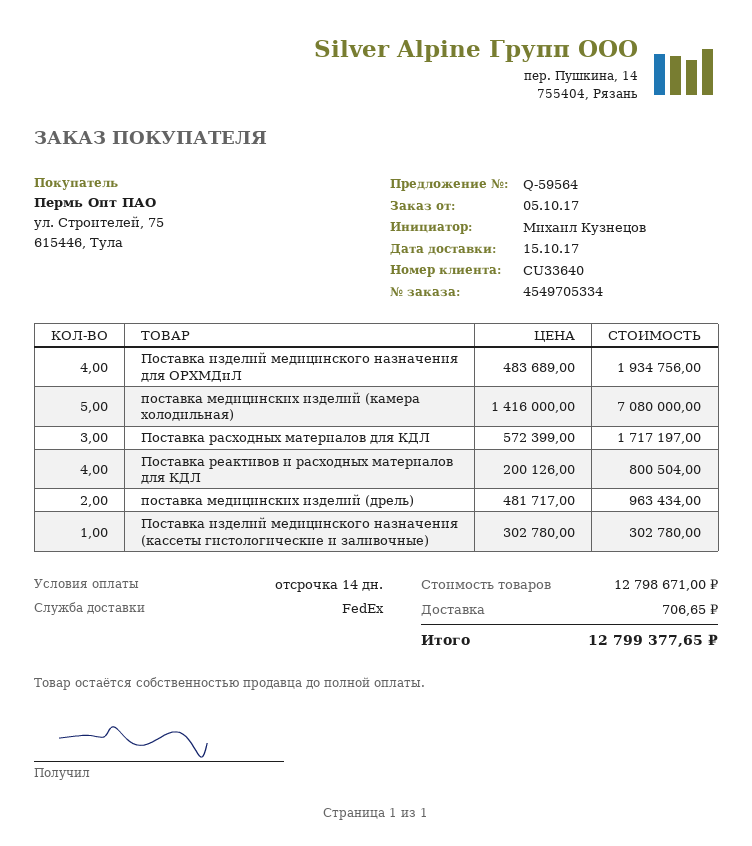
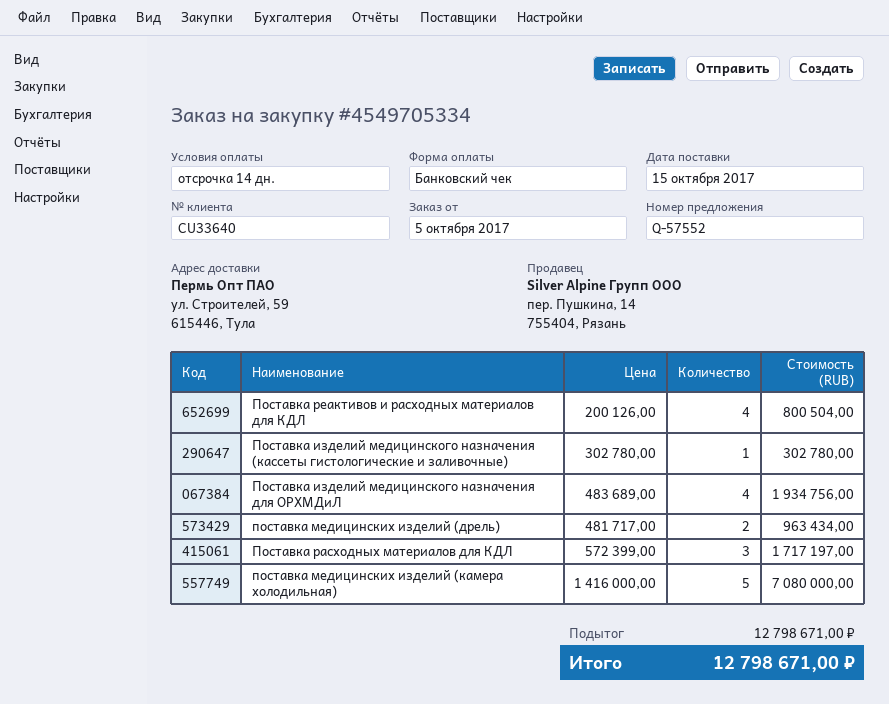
quote number: Q-59564 -> Q-57552
shipping: 706.65 -> none
total: 12799377.65 -> 12798671.00

